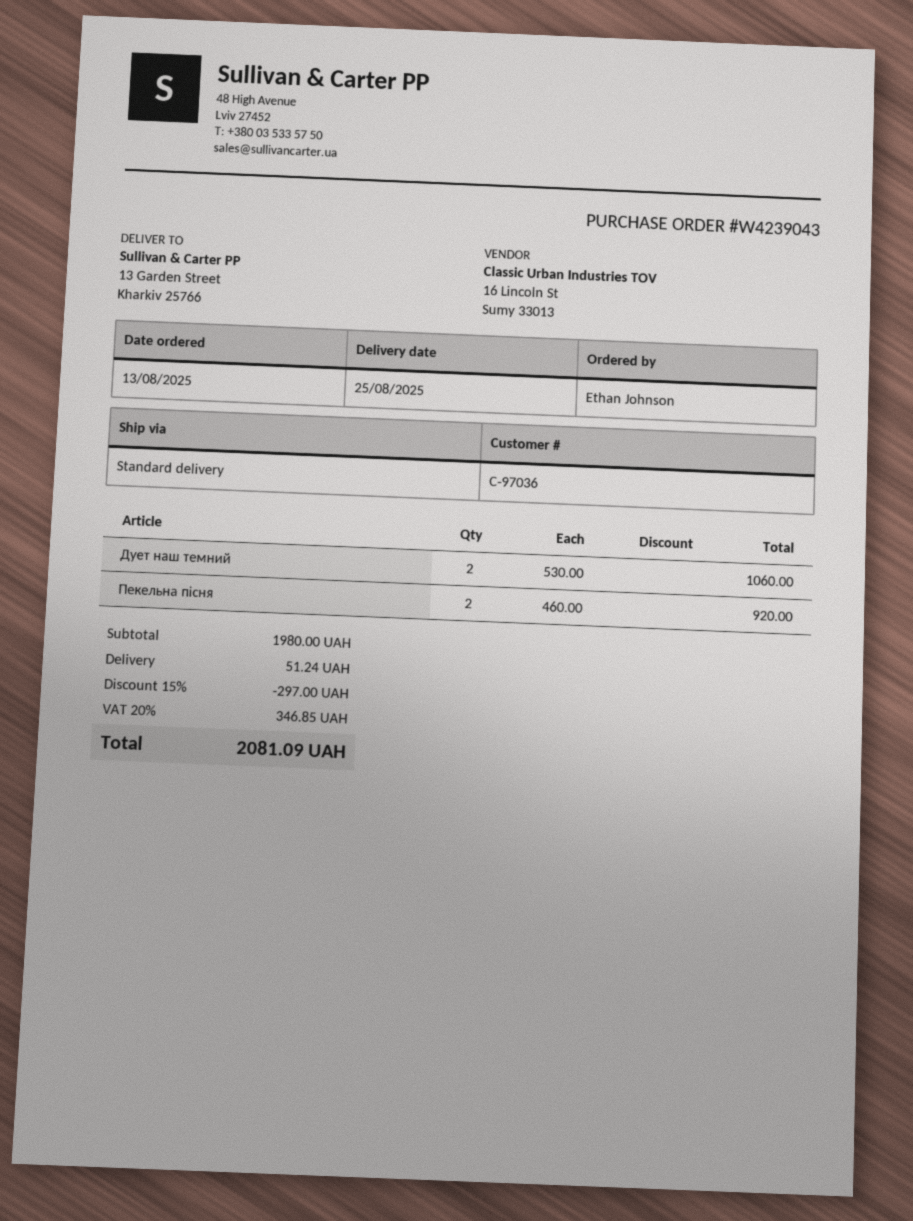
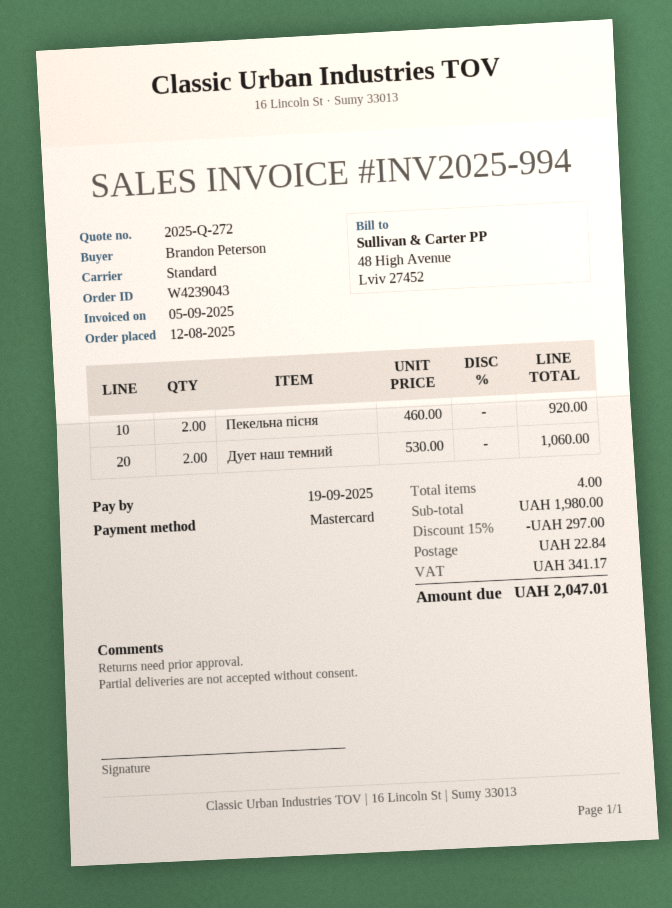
order date: 2025-08-13 -> 2025-08-12
ordered by: Ethan Johnson -> Brandon Peterson
shipping: 51.24 -> 22.84
tax: 346.85 -> 341.17
total: 2081.09 -> 2047.01

